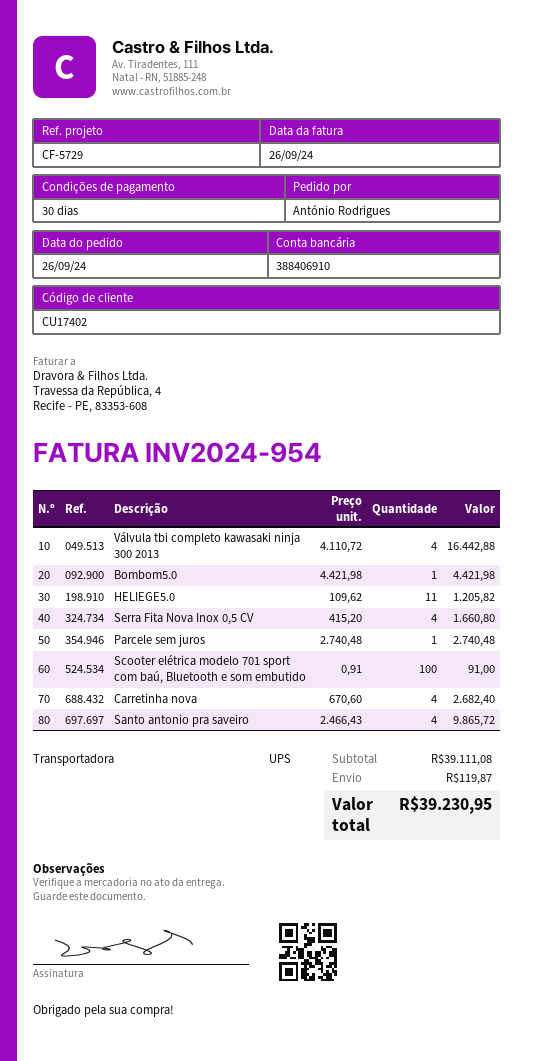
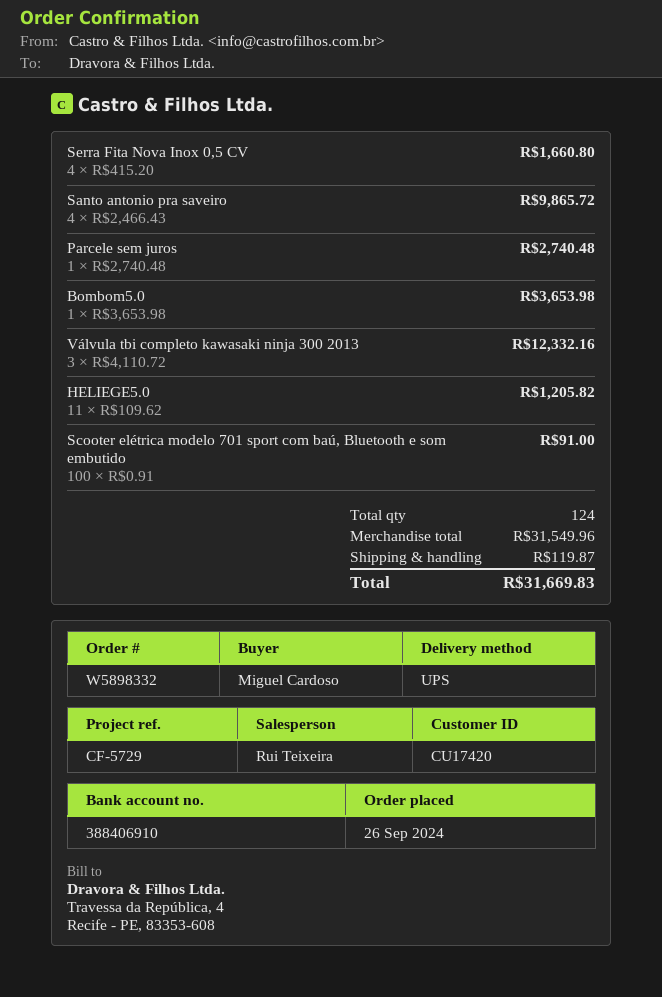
customer number: CU17402 -> CU17420
ordered by: António Rodrigues -> Miguel Cardoso
Válvula tbi completo kawasaki ninja 300 2013: 4 x 4110.72 = 16442.88 -> 3 x 4110.72 = 12332.16
Bombom5.0: 1 x 4421.98 = 4421.98 -> 1 x 3653.98 = 3653.98
Carretinha nova: 4 x 670.60 = 2682.40 -> none
subtotal: 39111.08 -> 31549.96
total: 39230.95 -> 31669.83

